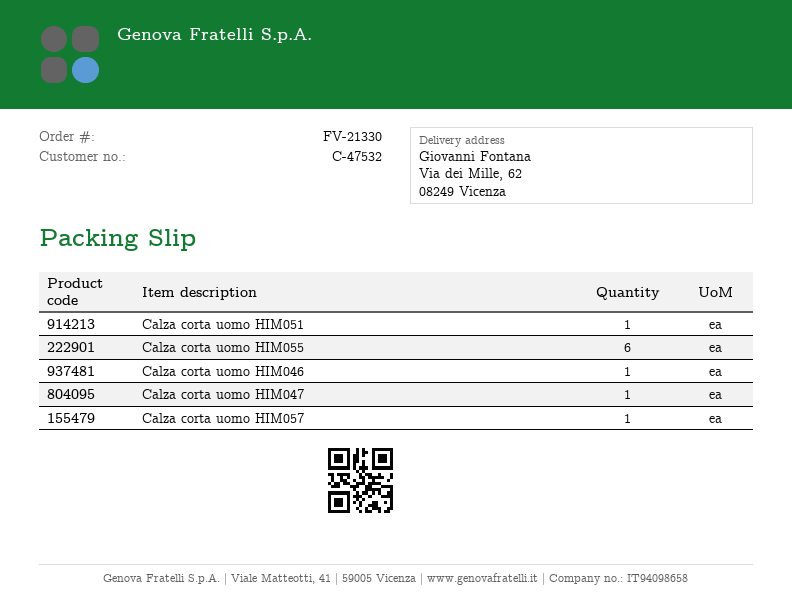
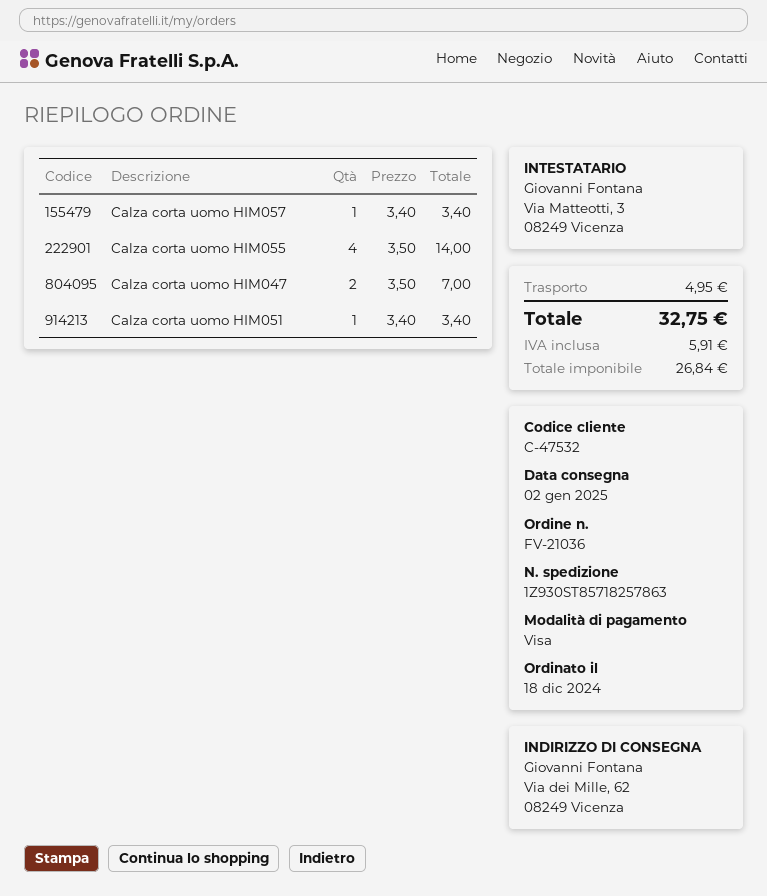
order number: FV-21330 -> FV-21036
Calza corta uomo HIM055: 6 -> 4
Calza corta uomo HIM046: 1 -> none
Calza corta uomo HIM047: 1 -> 2

